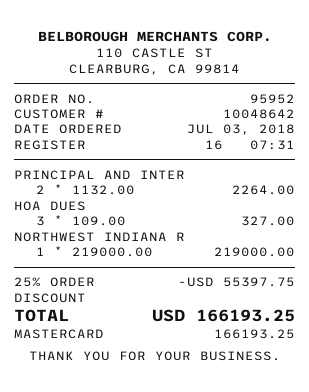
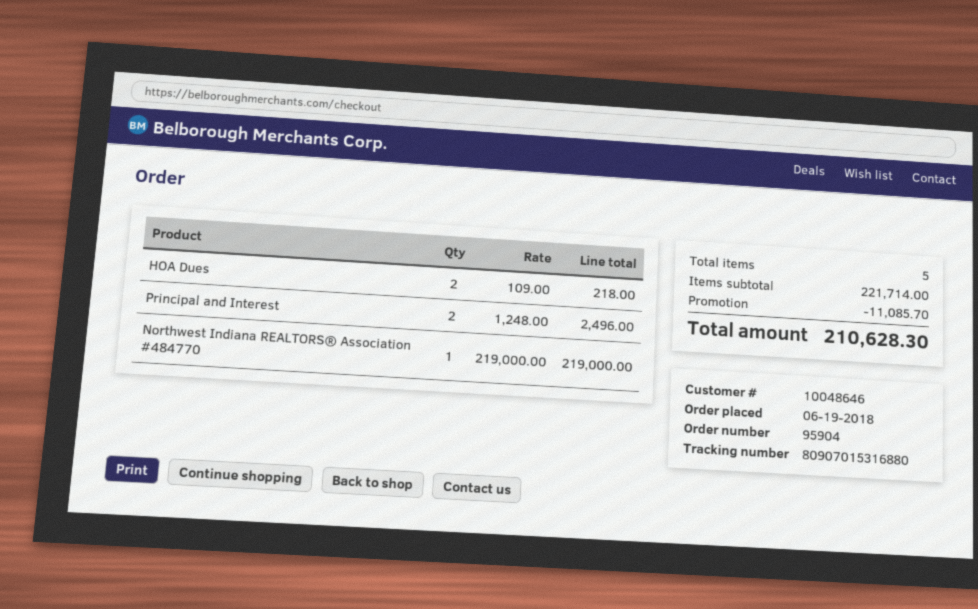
order number: 95952 -> 95904
order date: 2018-07-03 -> 2018-06-19
customer number: 10048642 -> 10048646
PRINCIPAL AND INTER: 2 x 1132.00 = 2264.00 -> 2 x 1248.00 = 2496.00
HOA DUES: 3 x 109.00 = 327.00 -> 2 x 109.00 = 218.00
discount: 55397.75 -> 11085.70
total: 166193.25 -> 210628.30

